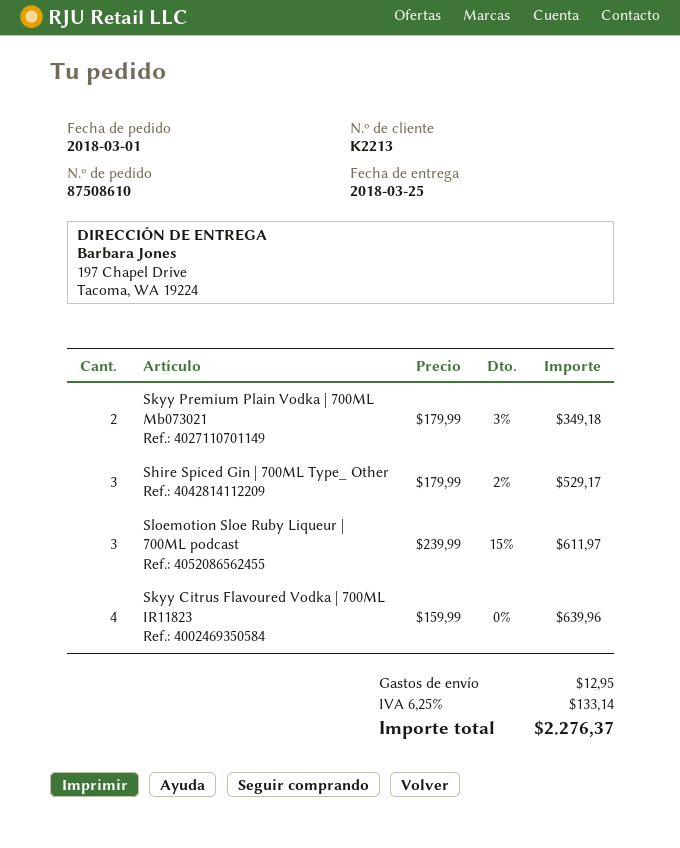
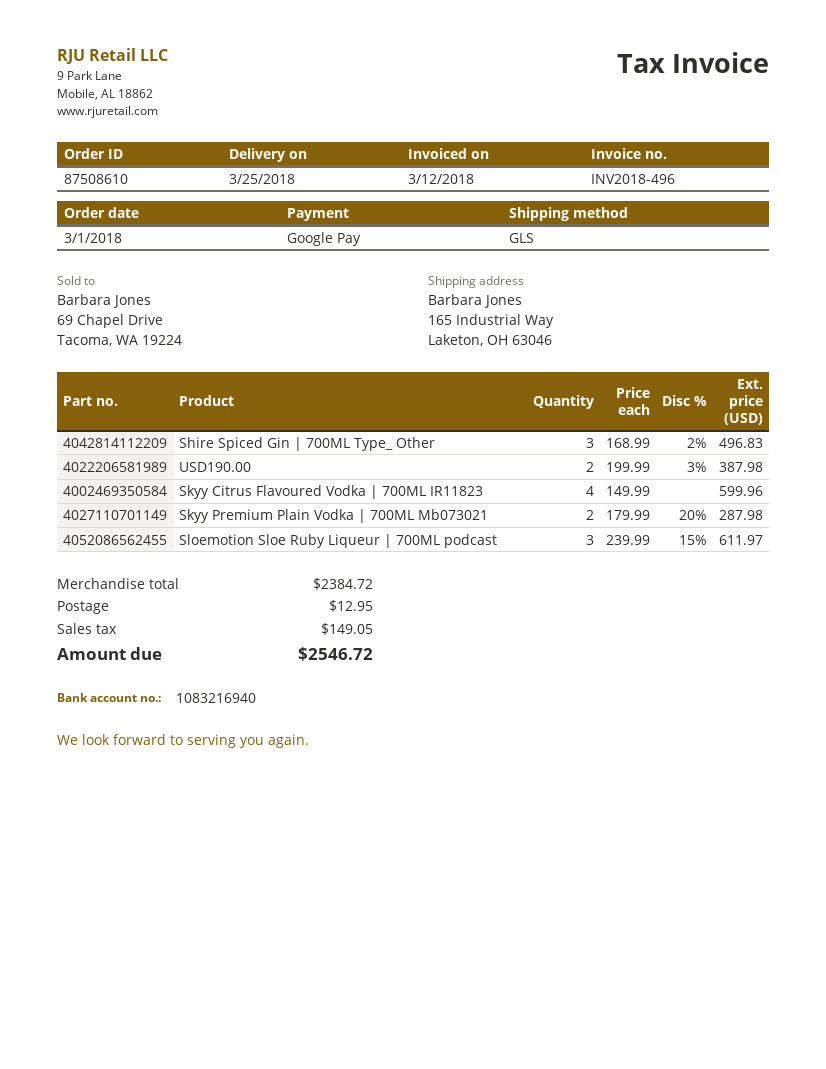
ship to: 197 Chapel Drive, Tacoma, WA 19224 -> 165 Industrial Way, Laketon, OH 63046
Skyy Premium Plain Vodka | 700ML Mb073021: 2 x 179.99 - 3% = 349.18 -> 2 x 179.99 - 20% = 287.98
Shire Spiced Gin | 700ML Type_ Other: 3 x 179.99 - 2% = 529.17 -> 3 x 168.99 - 2% = 496.83
Skyy Citrus Flavoured Vodka | 700ML IR11823: 4 x 159.99 = 639.96 -> 4 x 149.99 = 599.96
USD190.00: none -> 2 x 199.99 - 3% = 387.98
tax: 133.14 -> 149.05
total: 2276.37 -> 2546.72

